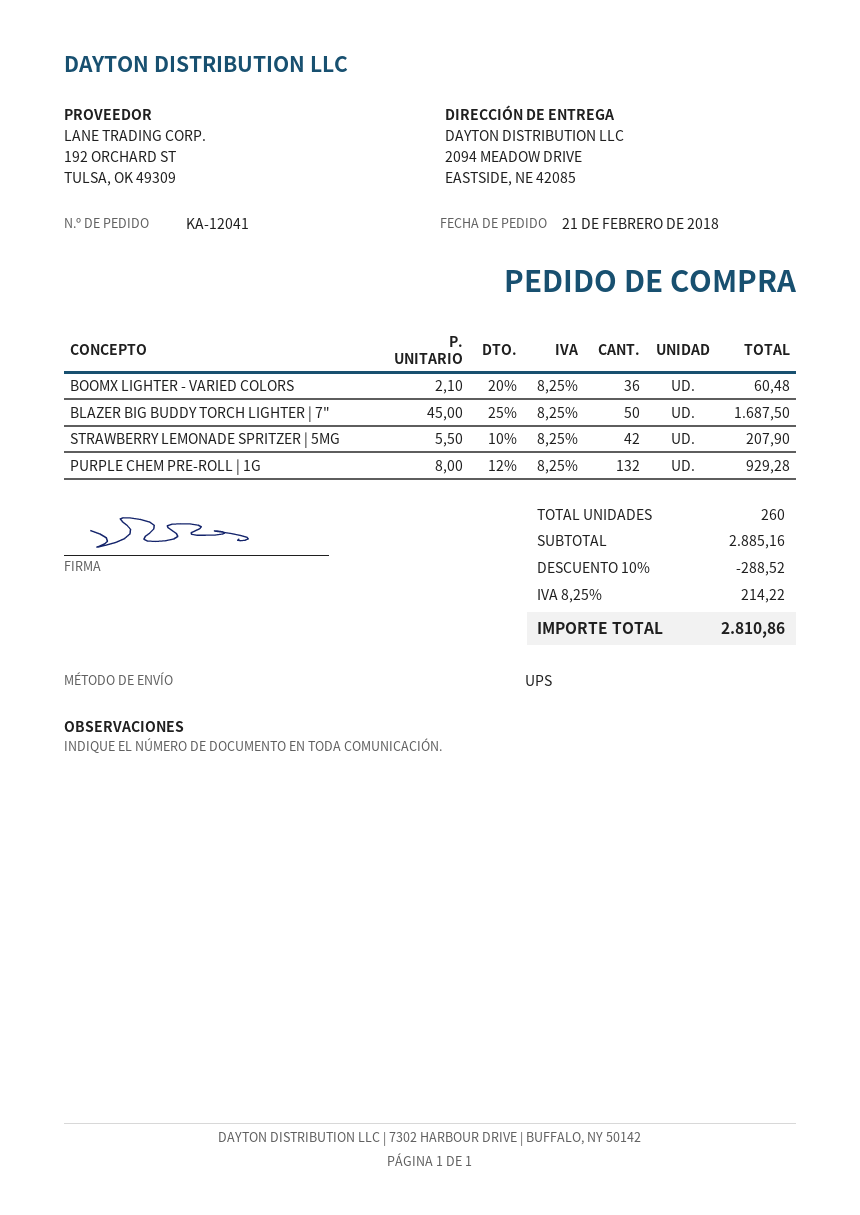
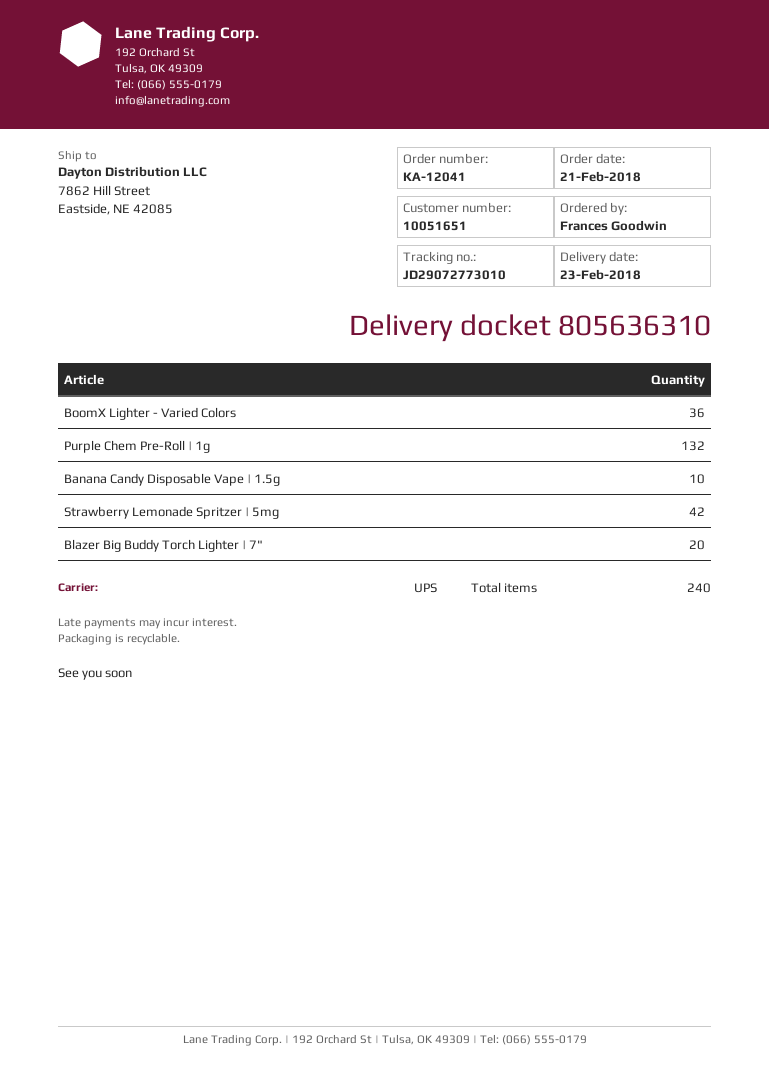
ship to: 2094 MEADOW DRIVE, EASTSIDE, NE 42085 -> 7862 Hill Street, Eastside, NE 42085
BLAZER BIG BUDDY TORCH LIGHTER | 7": 50 -> 20
Banana Candy Disposable Vape | 1.5g: none -> 10
total quantity: 260 -> 240

